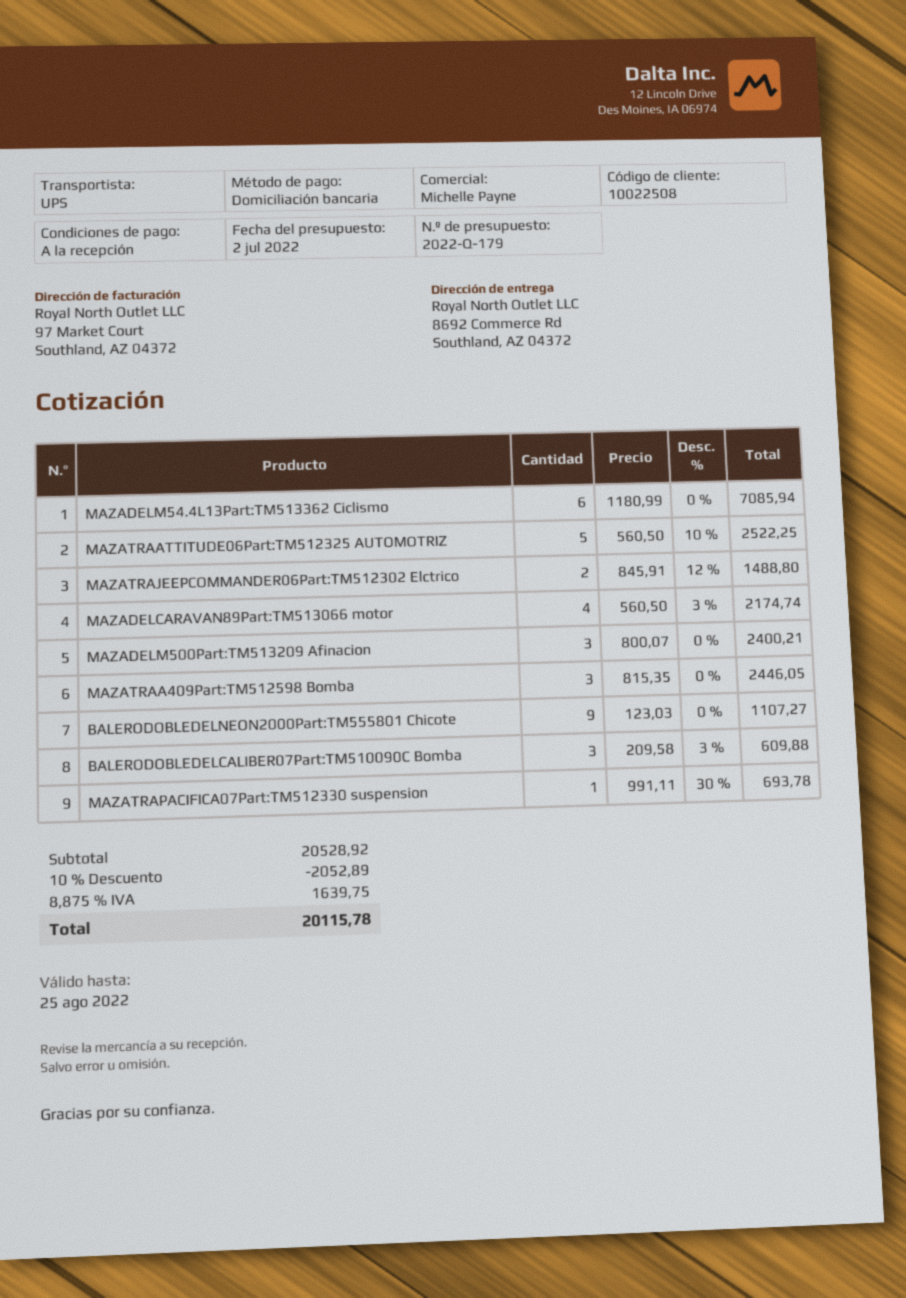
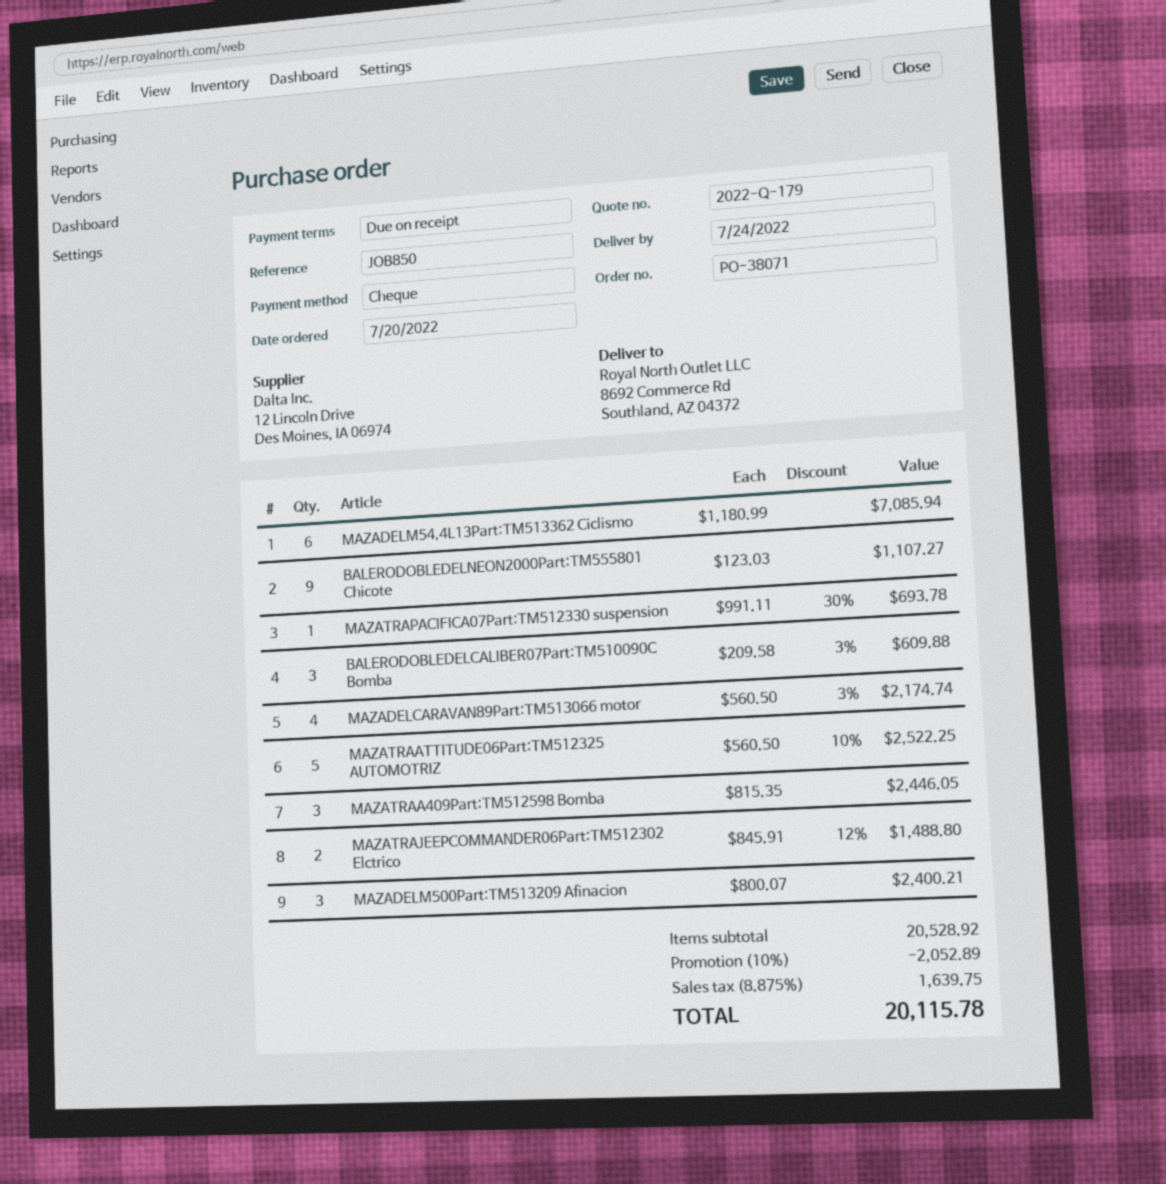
payment method: direct debit -> cheque

